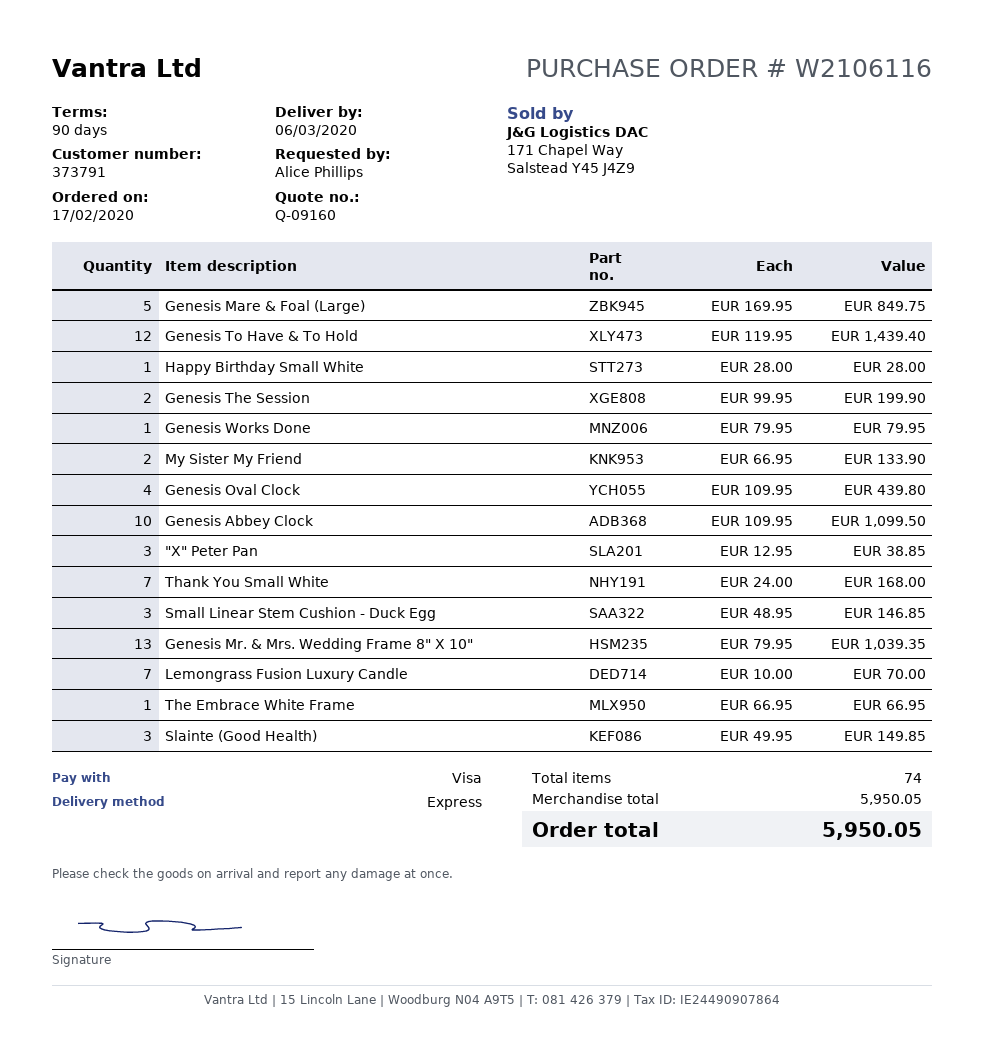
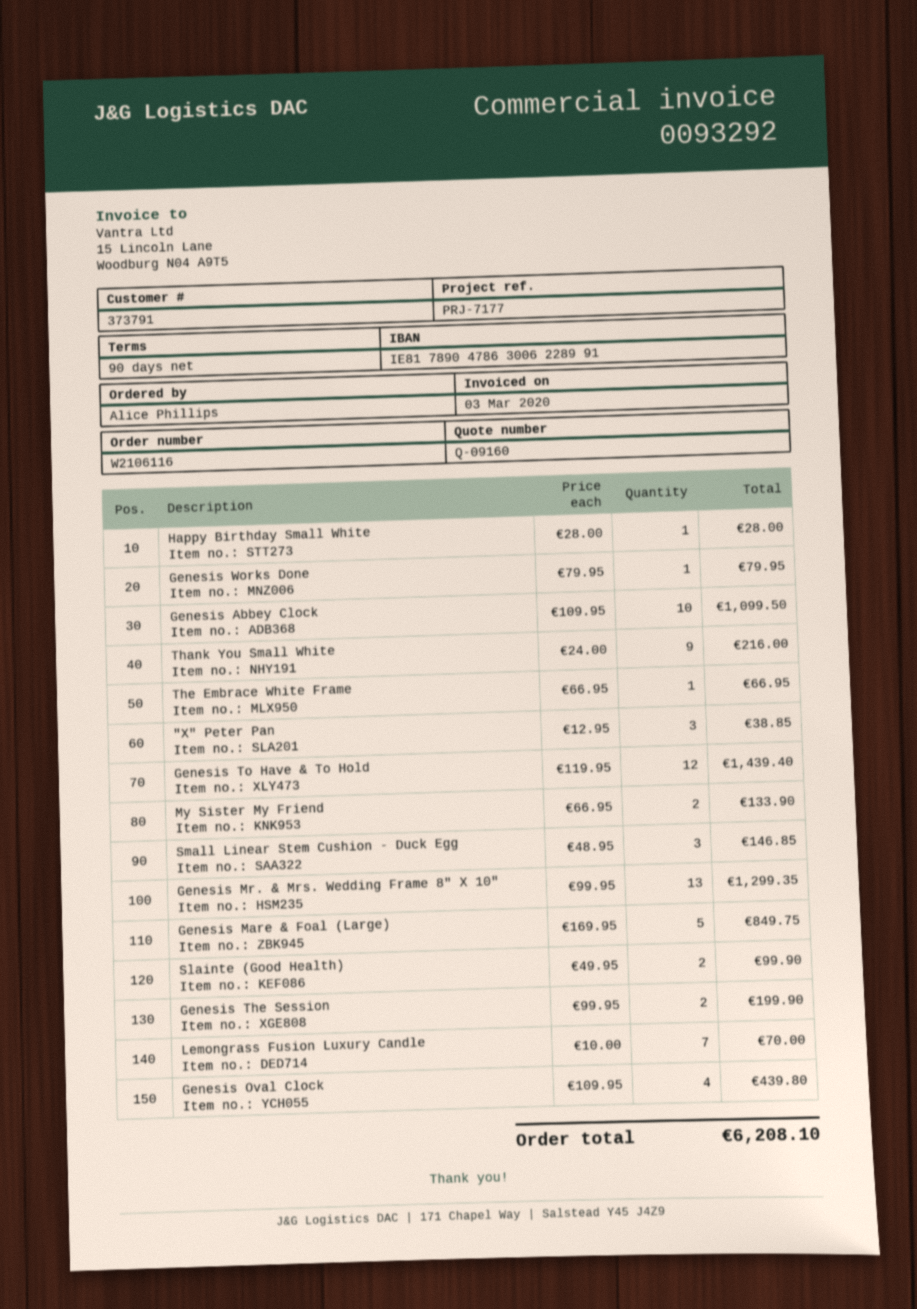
Thank You Small White: 7 x 24.00 = 168.00 -> 9 x 24.00 = 216.00
Genesis Mr. & Mrs. Wedding Frame 8" X 10": 13 x 79.95 = 1039.35 -> 13 x 99.95 = 1299.35
Slainte (Good Health): 3 x 49.95 = 149.85 -> 2 x 49.95 = 99.90
total: 5950.05 -> 6208.10

